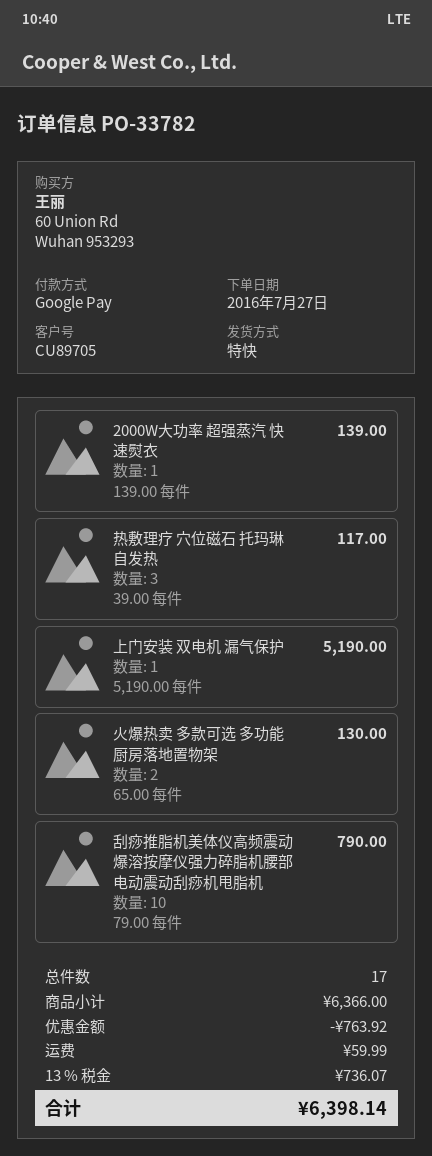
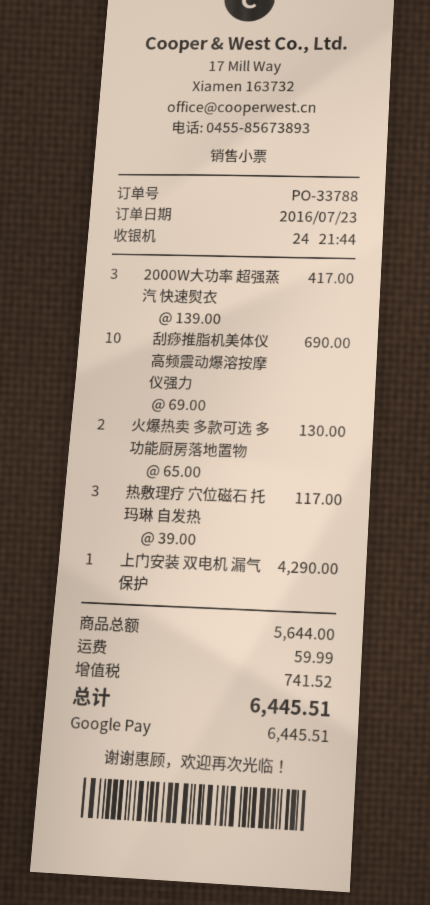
order number: PO-33782 -> PO-33788
order date: 2016-07-27 -> 2016-07-23
2000W大功率 超强蒸汽 快速熨衣: 1 x 139.00 = 139.00 -> 3 x 139.00 = 417.00
上门安装 双电机 漏气保护: 1 x 5190.00 = 5190.00 -> 1 x 4290.00 = 4290.00
刮痧推脂机美体仪高频震动爆溶按摩仪强力碎脂机腰部电动震动刮痧机甩脂机: 10 x 79.00 = 790.00 -> 10 x 69.00 = 690.00
subtotal: 6366.00 -> 5644.00
discount: 763.92 -> none
tax: 736.07 -> 741.52
total: 6398.14 -> 6445.51

